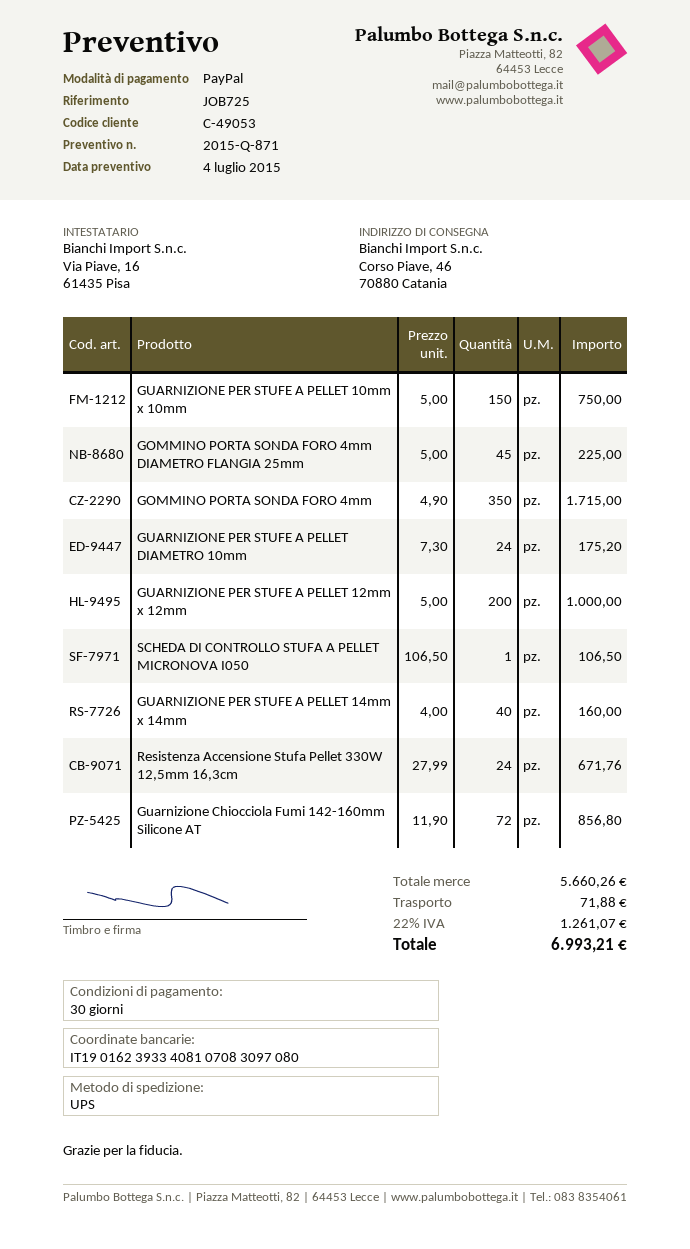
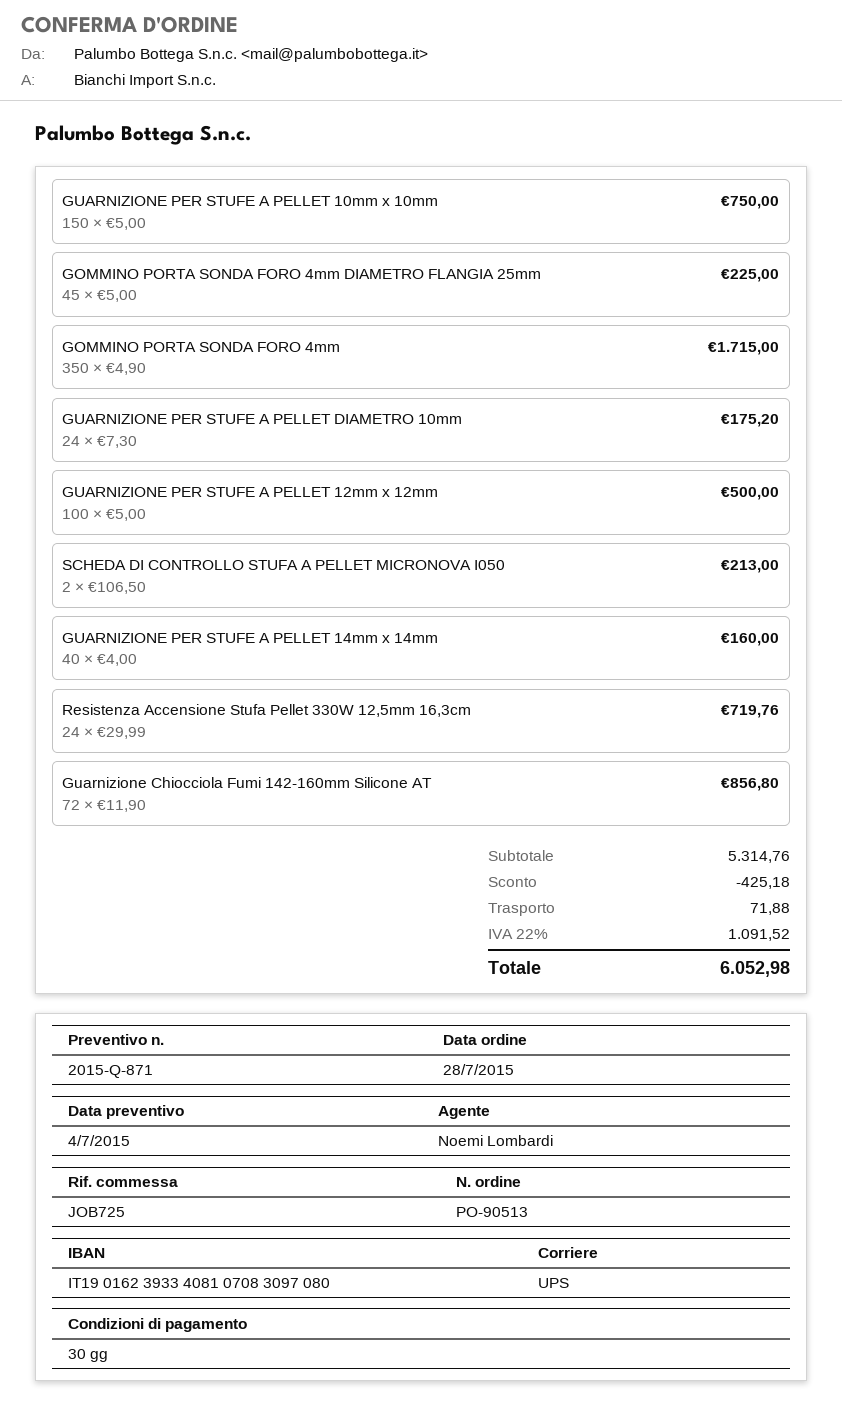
GUARNIZIONE PER STUFE A PELLET 12mm x 12mm: 200 x 5.00 = 1000.00 -> 100 x 5.00 = 500.00
SCHEDA DI CONTROLLO STUFA A PELLET MICRONOVA I050: 1 x 106.50 = 106.50 -> 2 x 106.50 = 213.00
Resistenza Accensione Stufa Pellet 330W 12,5mm 16,3cm: 24 x 27.99 = 671.76 -> 24 x 29.99 = 719.76
subtotal: 5660.26 -> 5314.76
discount: none -> 425.18
tax: 22% = 1261.07 -> 22% = 1091.52
total: 6993.21 -> 6052.98

